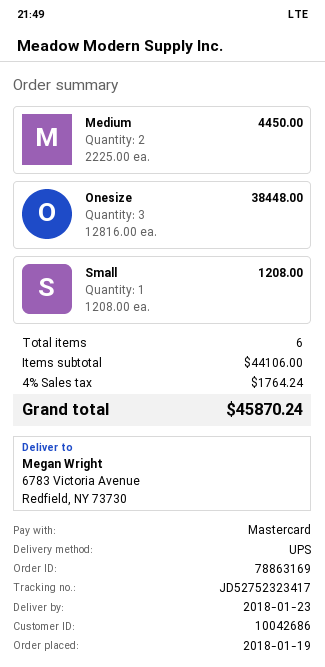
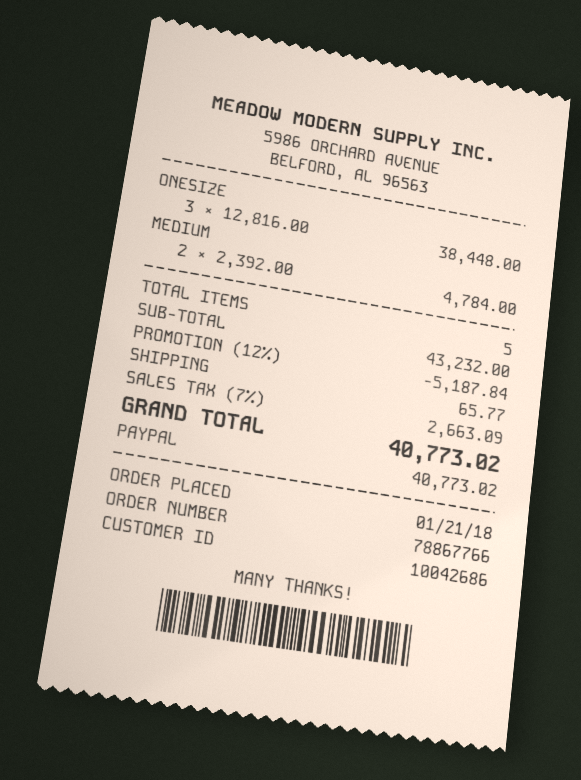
order number: 78863169 -> 78867766
order date: 2018-01-19 -> 2018-01-21
payment method: Mastercard -> PayPal
Medium: 2 x 2225.00 = 4450.00 -> 2 x 2392.00 = 4784.00
Small: 1 x 1208.00 = 1208.00 -> none
total quantity: 6 -> 5
subtotal: 44106.00 -> 43232.00
discount: none -> 12% = 5187.84
shipping: none -> 65.77
tax: 4% = 1764.24 -> 7% = 2663.09
total: 45870.24 -> 40773.02

